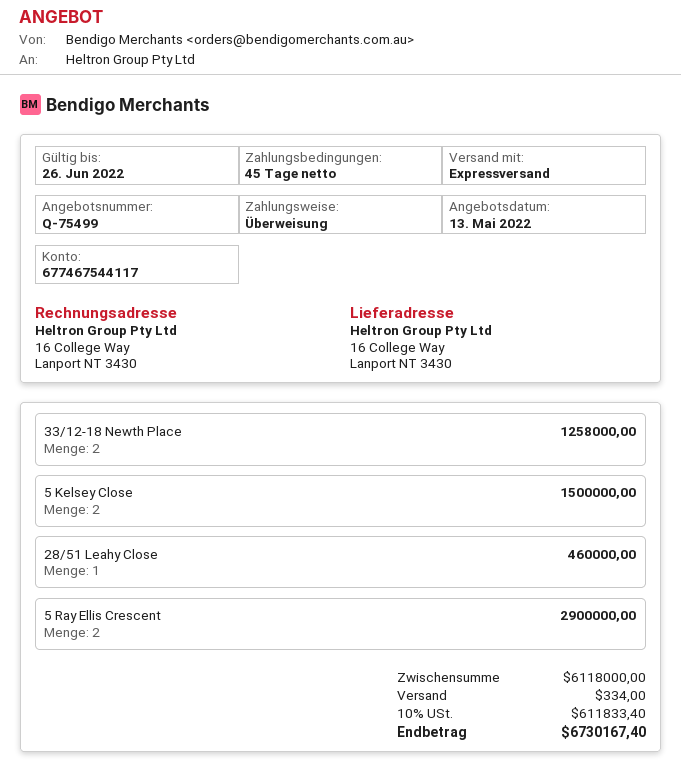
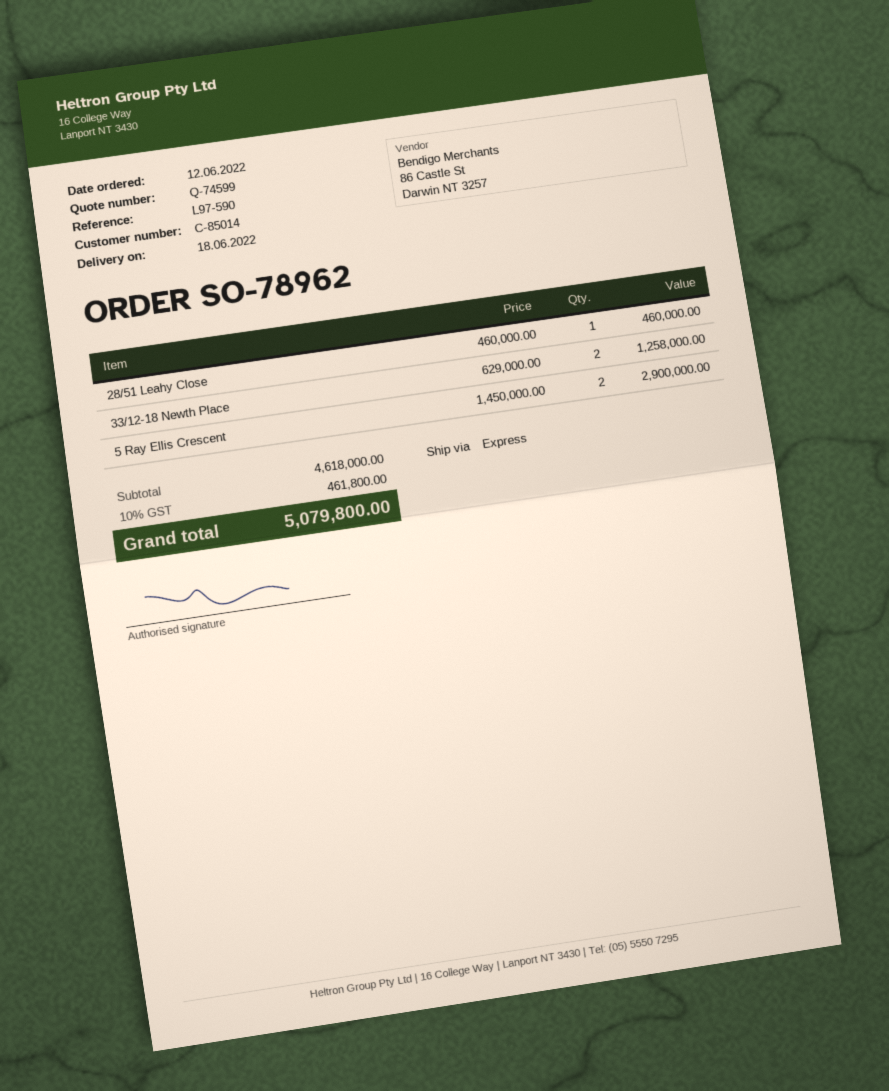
quote number: Q-75499 -> Q-74599
5 Kelsey Close: 2 for 1500000.00 -> none
subtotal: 6118000.00 -> 4618000.00
shipping: 334.00 -> none
tax: 10% = 611833.40 -> 10% = 461800.00
total: 6730167.40 -> 5079800.00

